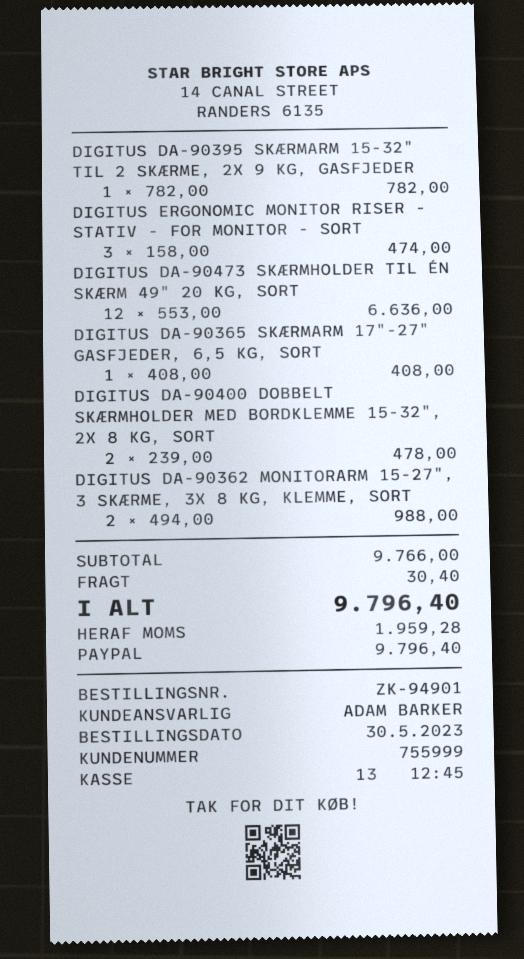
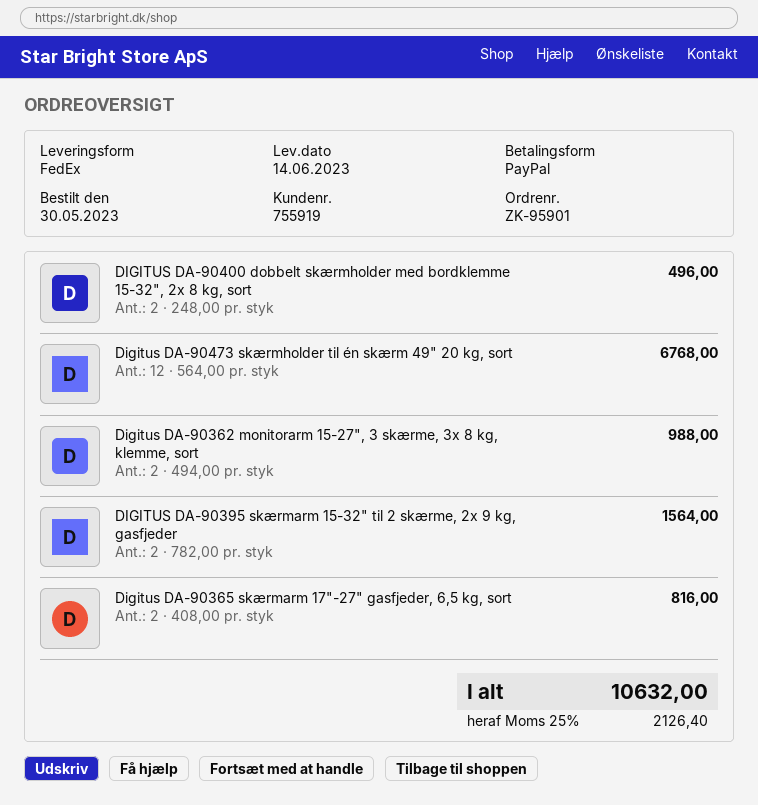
order number: ZK-94901 -> ZK-95901
customer number: 755999 -> 755919
DIGITUS DA-90395 SKÆRMARM 15-32" TIL 2 SKÆRME, 2X 9 KG, GASFJEDER: 1 x 782.00 = 782.00 -> 2 x 782.00 = 1564.00
DIGITUS ERGONOMIC MONITOR RISER - STATIV - FOR MONITOR - SORT: 3 x 158.00 = 474.00 -> none
DIGITUS DA-90473 SKÆRMHOLDER TIL ÉN SKÆRM 49" 20 KG, SORT: 12 x 553.00 = 6636.00 -> 12 x 564.00 = 6768.00
DIGITUS DA-90365 SKÆRMARM 17"-27" GASFJEDER, 6,5 KG, SORT: 1 x 408.00 = 408.00 -> 2 x 408.00 = 816.00
DIGITUS DA-90400 DOBBELT SKÆRMHOLDER MED BORDKLEMME 15-32", 2X 8 KG, SORT: 2 x 239.00 = 478.00 -> 2 x 248.00 = 496.00
shipping: 30.40 -> none
tax: 1959.28 -> 2126.40
total: 9796.40 -> 10632.00

